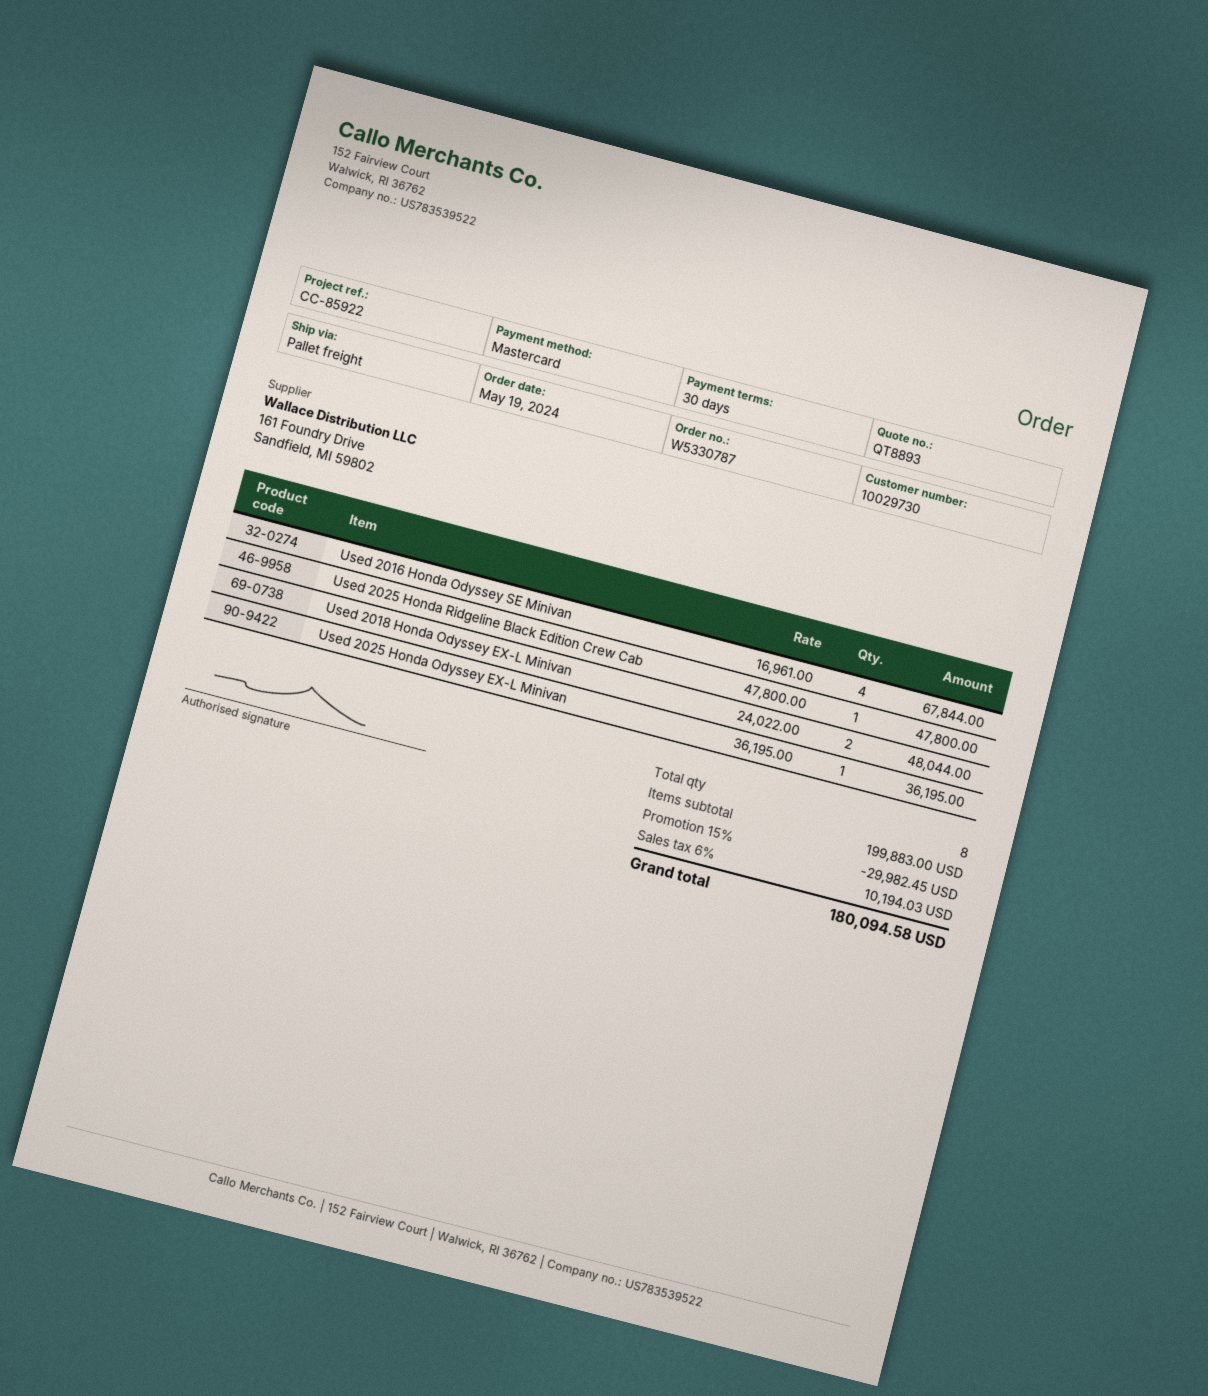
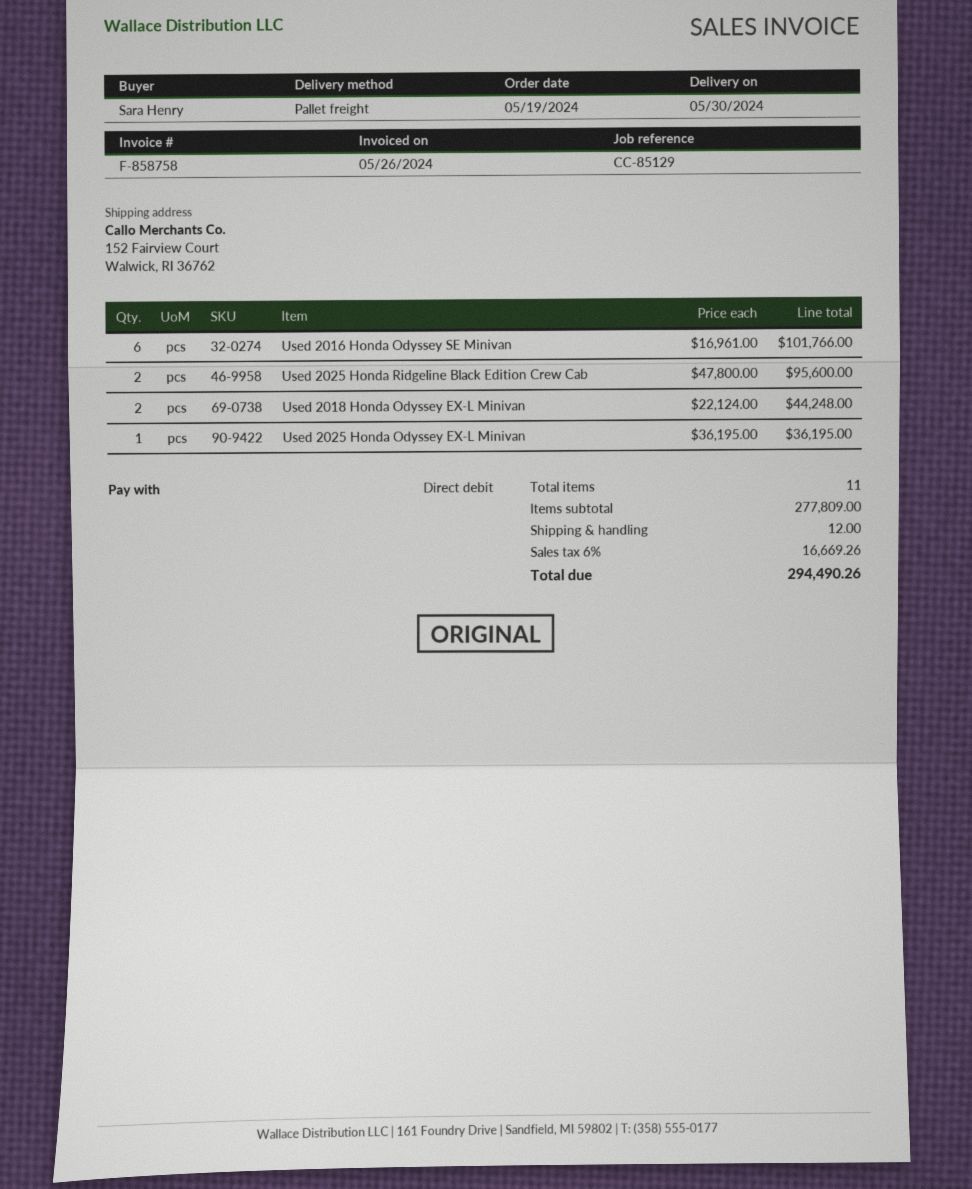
reference: CC-85922 -> CC-85129
payment method: Mastercard -> direct debit
Used 2016 Honda Odyssey SE Minivan: 4 x 16961.00 = 67844.00 -> 6 x 16961.00 = 101766.00
Used 2025 Honda Ridgeline Black Edition Crew Cab: 1 x 47800.00 = 47800.00 -> 2 x 47800.00 = 95600.00
Used 2018 Honda Odyssey EX-L Minivan: 2 x 24022.00 = 48044.00 -> 2 x 22124.00 = 44248.00
total quantity: 8 -> 11
subtotal: 199883.00 -> 277809.00
discount: 15% = 29982.45 -> none
shipping: none -> 12.00
tax: 6% = 10194.03 -> 6% = 16669.26
total: 180094.58 -> 294490.26

